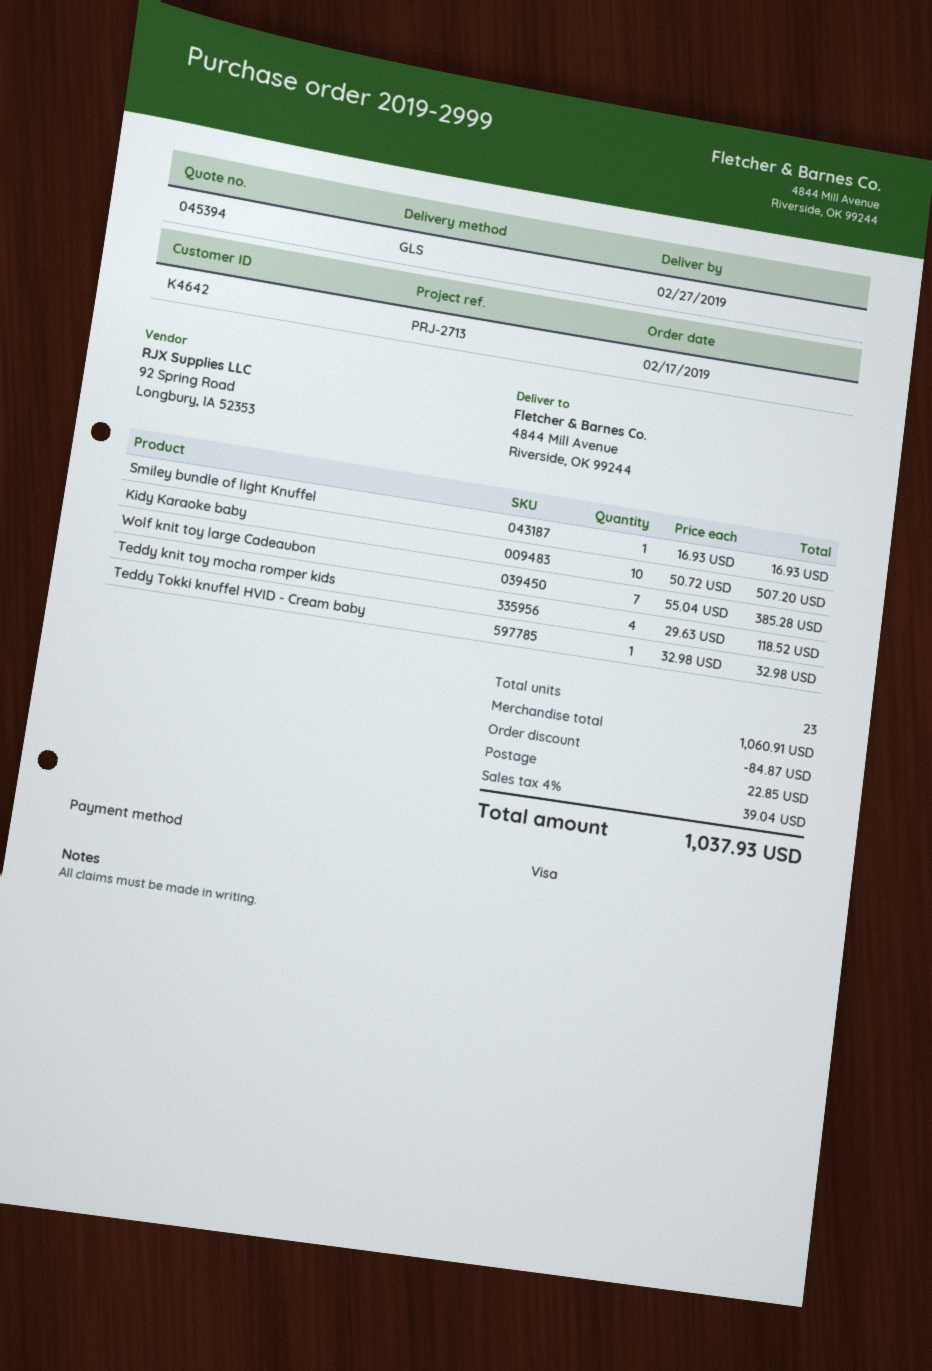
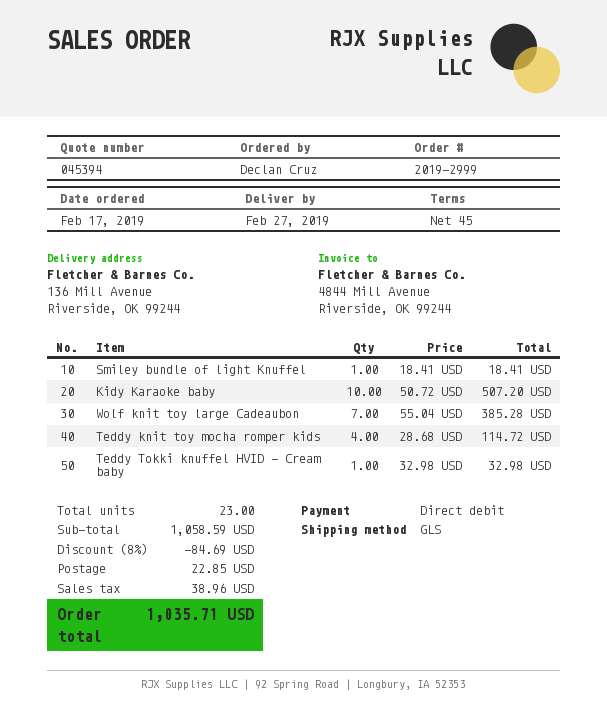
payment method: Visa -> direct debit
ship to: 4844 Mill Avenue, Riverside, OK 99244 -> 136 Mill Avenue, Riverside, OK 99244
Smiley bundle of light Knuffel: 1 x 16.93 = 16.93 -> 1 x 18.41 = 18.41
Teddy knit toy mocha romper kids: 4 x 29.63 = 118.52 -> 4 x 28.68 = 114.72
subtotal: 1060.91 -> 1058.59
discount: 84.87 -> 84.69
tax: 39.04 -> 38.96
total: 1037.93 -> 1035.71

